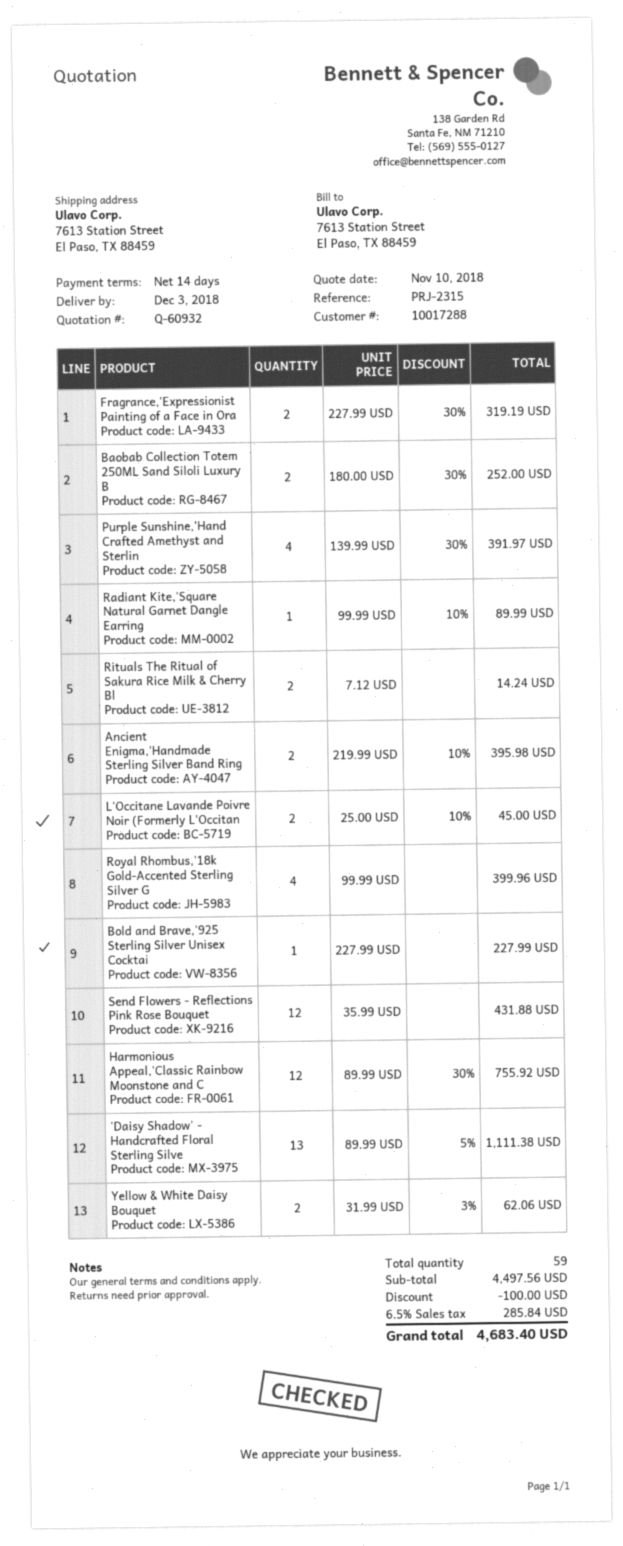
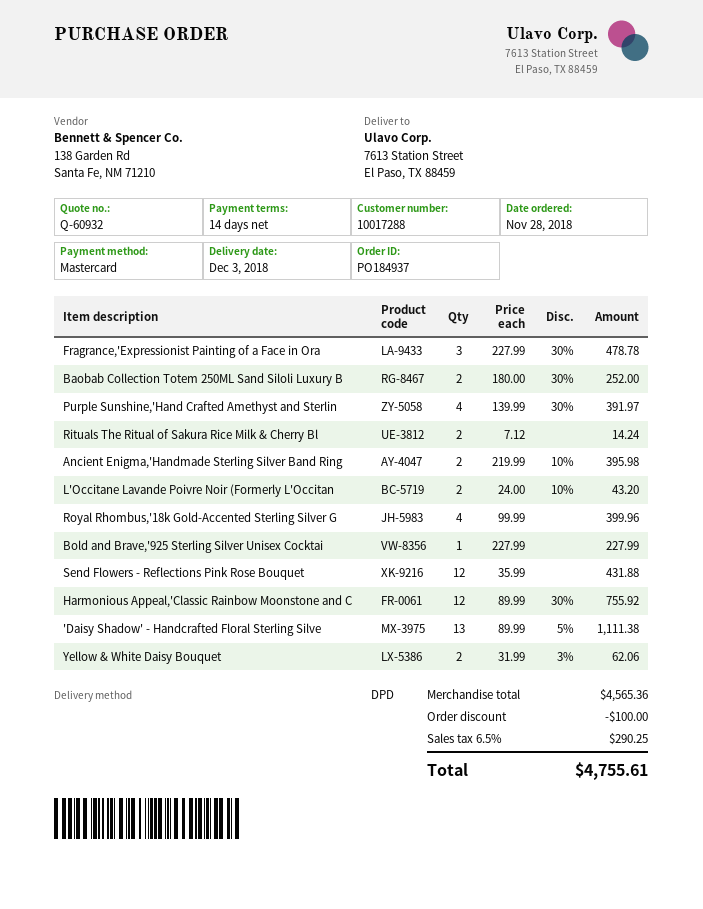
Fragrance,'Expressionist Painting of a Face in Ora: 2 x 227.99 - 30% = 319.19 -> 3 x 227.99 - 30% = 478.78
Radiant Kite,'Square Natural Garnet Dangle Earring: 1 x 99.99 - 10% = 89.99 -> none
L'Occitane Lavande Poivre Noir (Formerly L'Occitan: 2 x 25.00 - 10% = 45.00 -> 2 x 24.00 - 10% = 43.20
subtotal: 4497.56 -> 4565.36
tax: 6.5% = 285.84 -> 6.5% = 290.25
total: 4683.40 -> 4755.61

